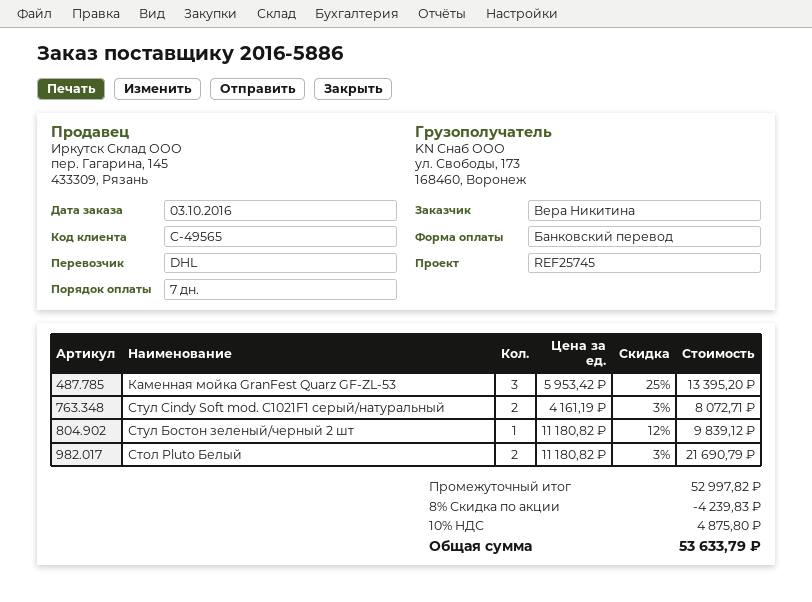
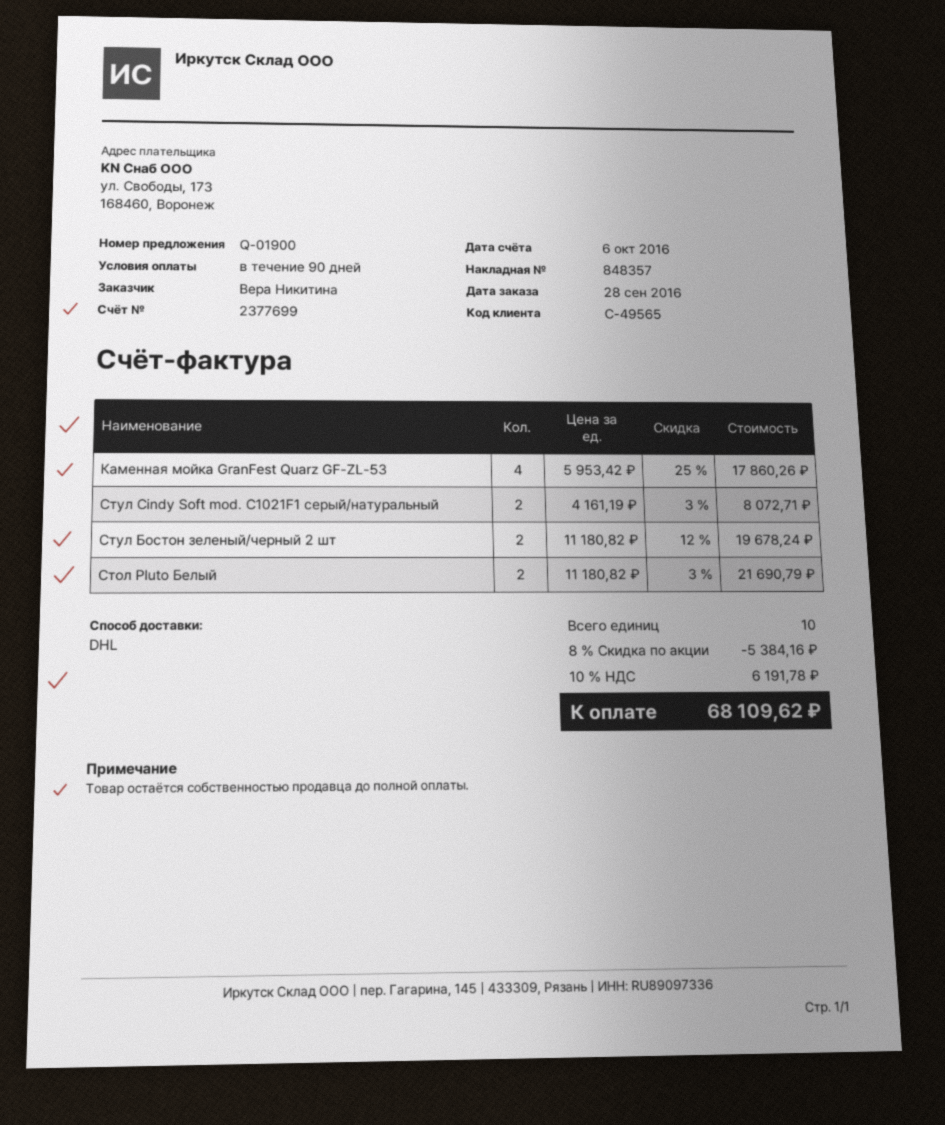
order date: 2016-10-03 -> 2016-09-28
payment terms: 7 days -> 90 days
Каменная мойка GranFest Quarz GF-ZL-53: 3 x 5953.42 - 25% = 13395.20 -> 4 x 5953.42 - 25% = 17860.26
Стул Бостон зеленый/черный 2 шт: 1 x 11180.82 - 12% = 9839.12 -> 2 x 11180.82 - 12% = 19678.24
discount: 8% = 4239.83 -> 8% = 5384.16
tax: 10% = 4875.80 -> 10% = 6191.78
total: 53633.79 -> 68109.62

